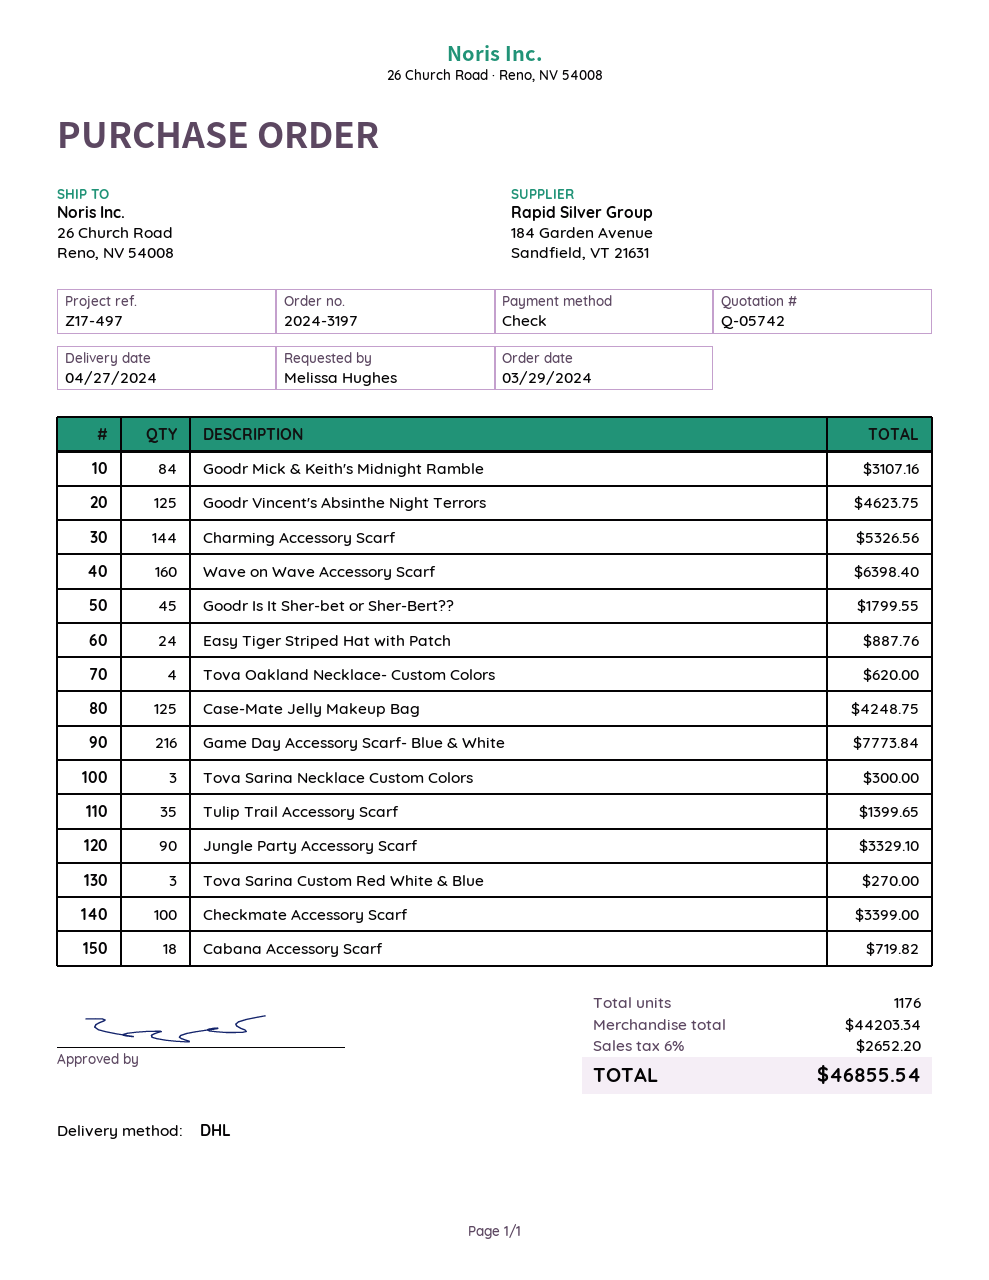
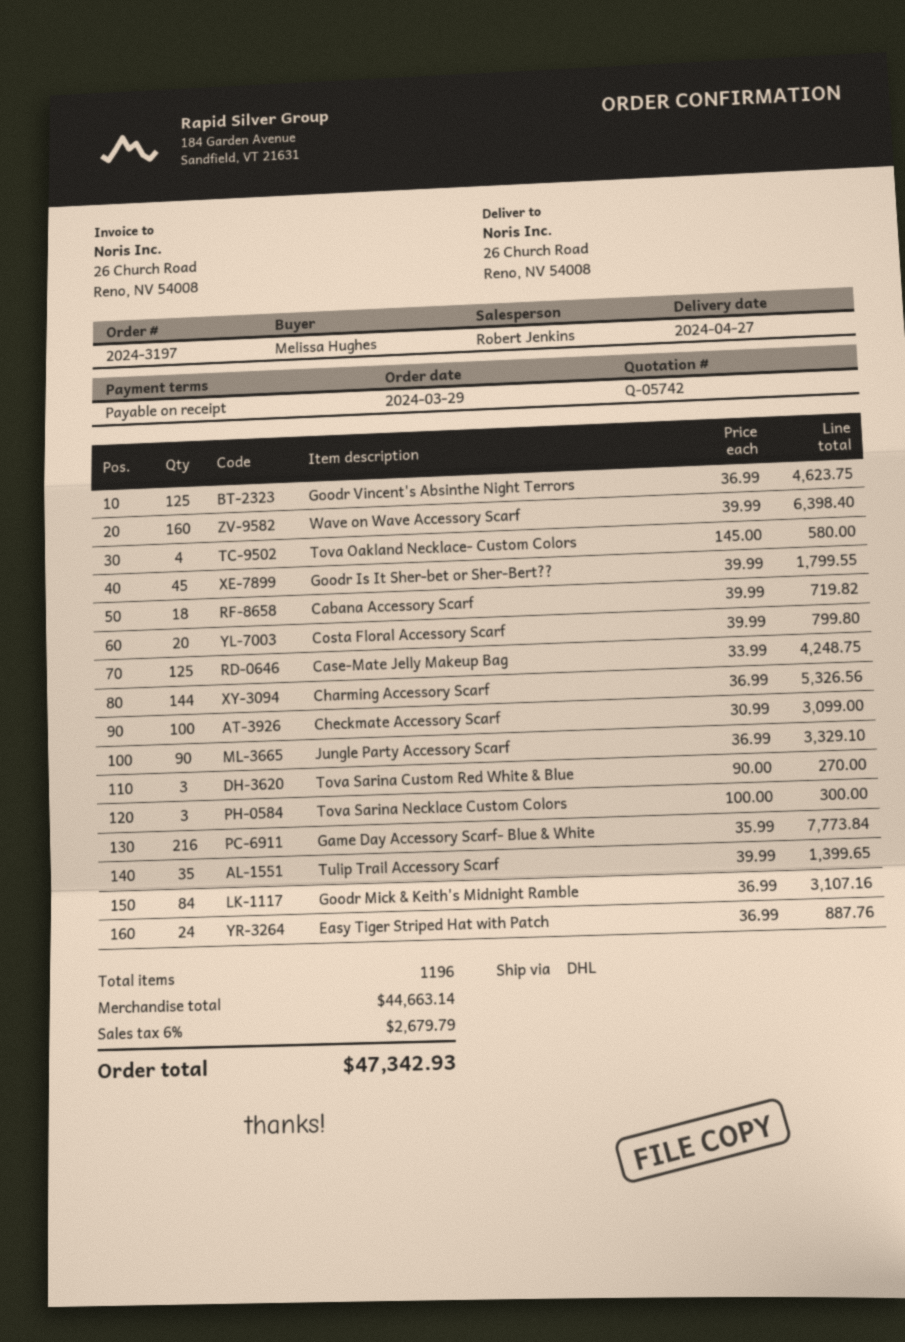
Tova Oakland Necklace- Custom Colors: 4 for 620.00 -> 4 for 580.00
Checkmate Accessory Scarf: 100 for 3399.00 -> 100 for 3099.00
Costa Floral Accessory Scarf: none -> 20 for 799.80
total quantity: 1176 -> 1196
subtotal: 44203.34 -> 44663.14
tax: 6% = 2652.20 -> 6% = 2679.79
total: 46855.54 -> 47342.93

